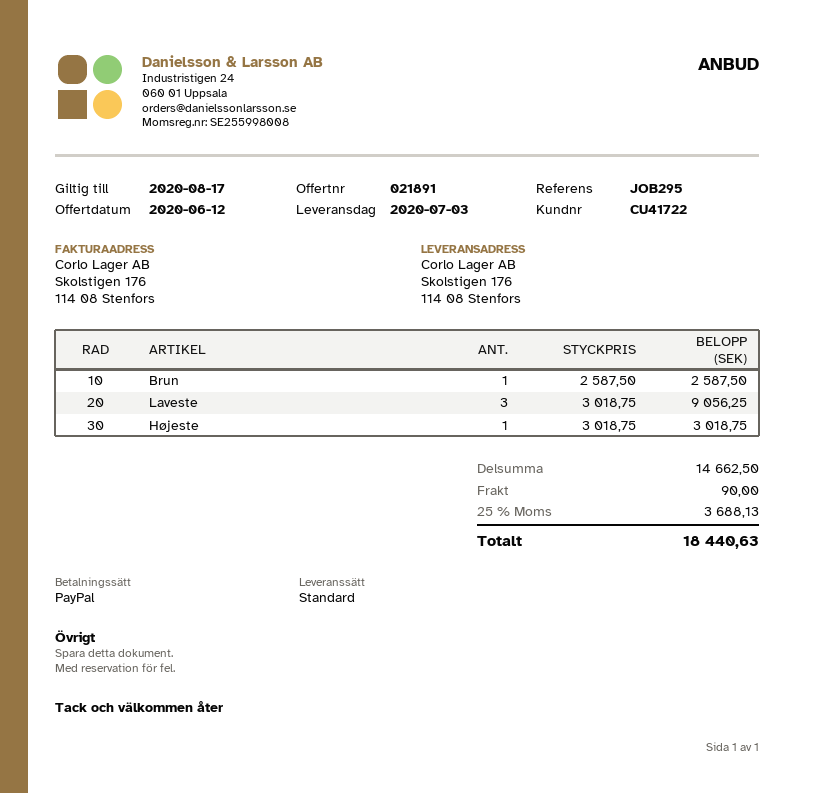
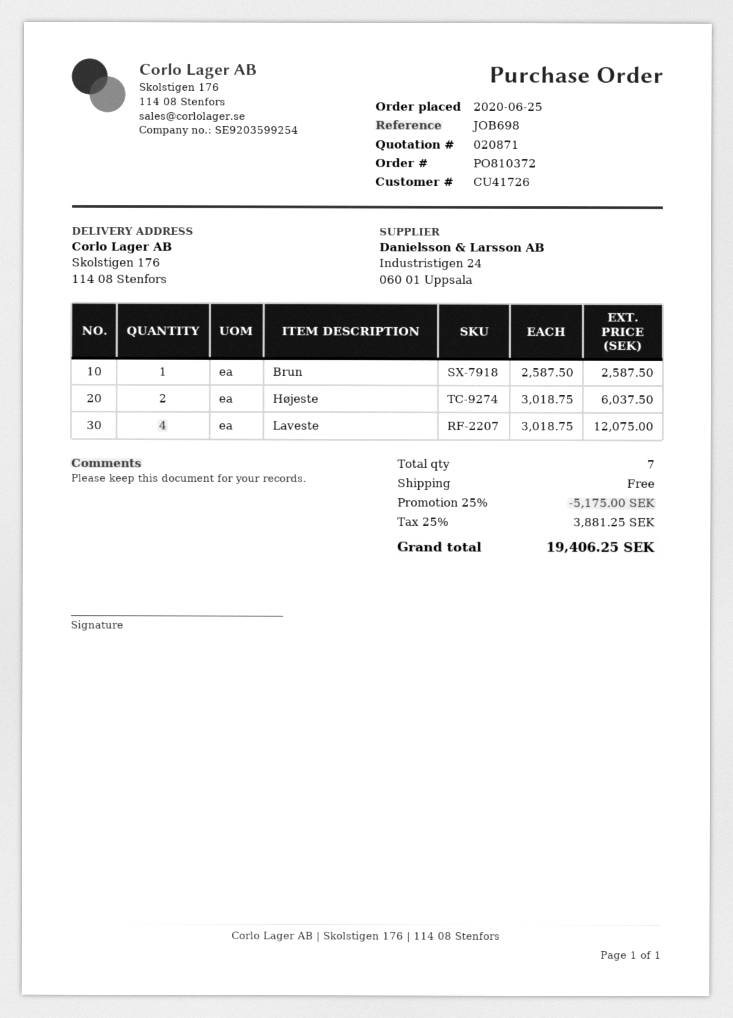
quote number: 021891 -> 020871
customer number: CU41722 -> CU41726
reference: JOB295 -> JOB698
Laveste: 3 x 3018.75 = 9056.25 -> 4 x 3018.75 = 12075.00
Højeste: 1 x 3018.75 = 3018.75 -> 2 x 3018.75 = 6037.50
discount: none -> 25% = 5175.00
shipping: 90.00 -> 0.00
tax: 25% = 3688.13 -> 25% = 3881.25
total: 18440.63 -> 19406.25

